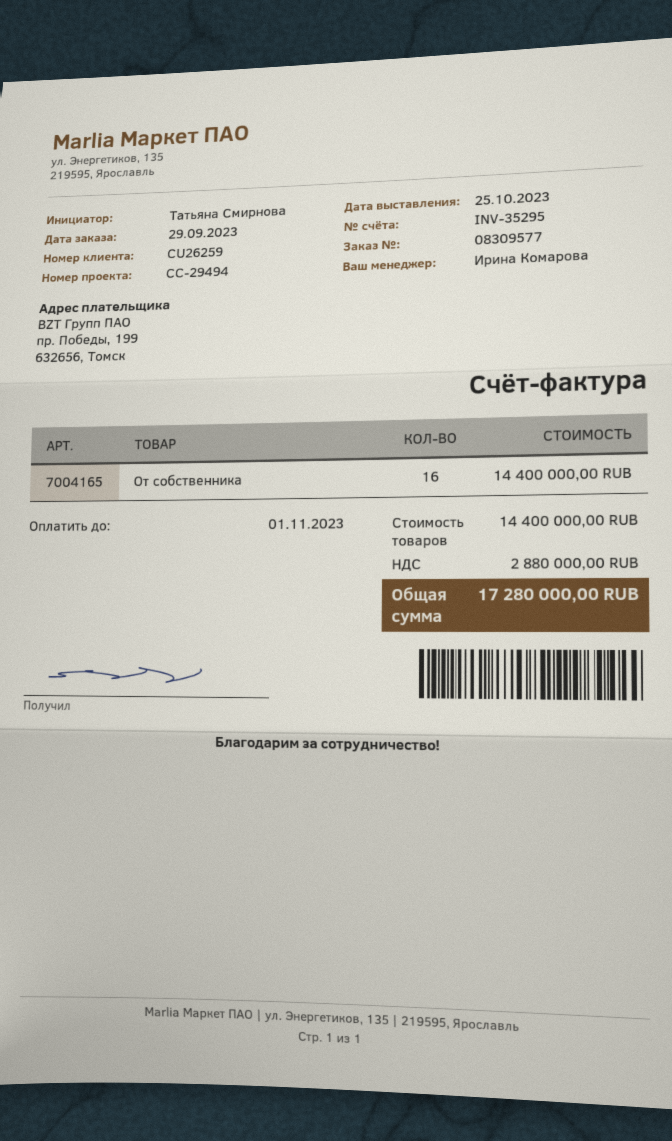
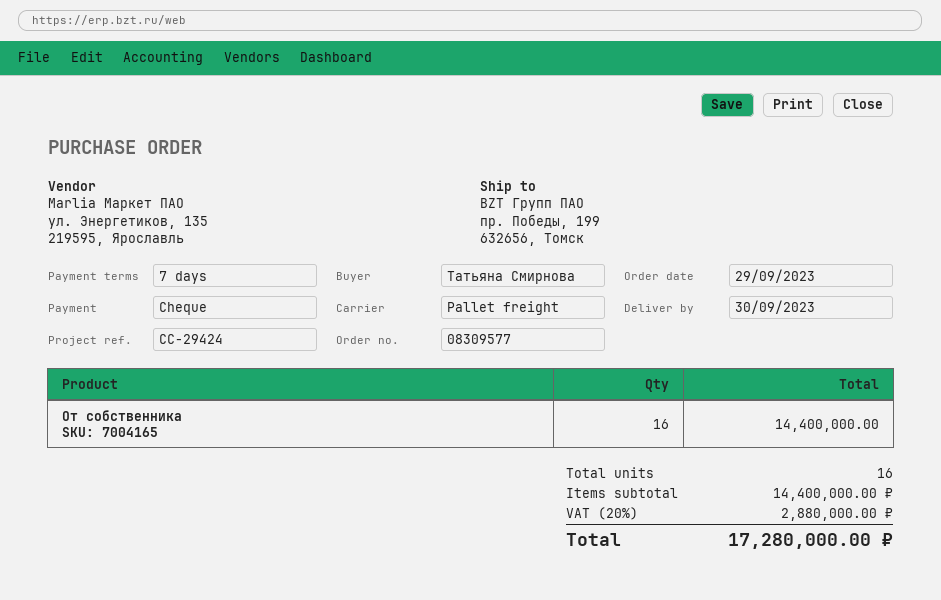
reference: CC-29494 -> CC-29424

